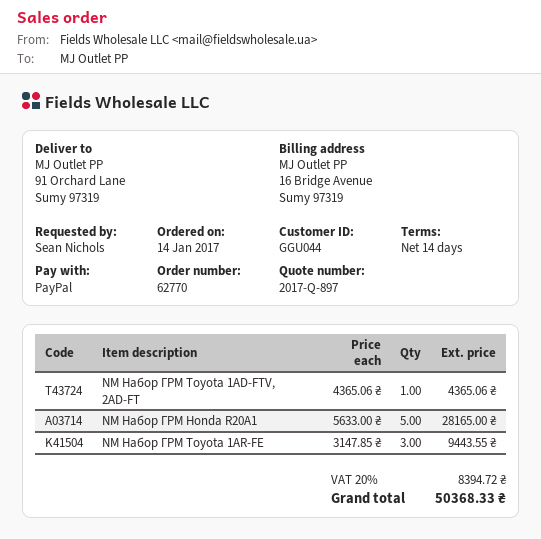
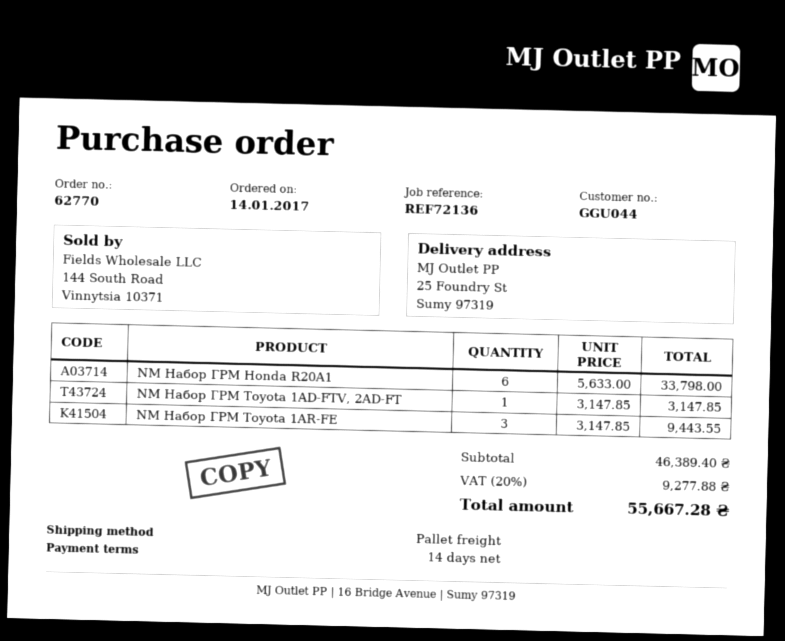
ship to: 91 Orchard Lane, Sumy 97319 -> 25 Foundry St, Sumy 97319
NM Набор ГРМ Toyota 1AD-FTV, 2AD-FT: 1 x 4365.06 = 4365.06 -> 1 x 3147.85 = 3147.85
NM Набор ГРМ Honda R20A1: 5 x 5633.00 = 28165.00 -> 6 x 5633.00 = 33798.00
tax: 20% = 8394.72 -> 20% = 9277.88
total: 50368.33 -> 55667.28

